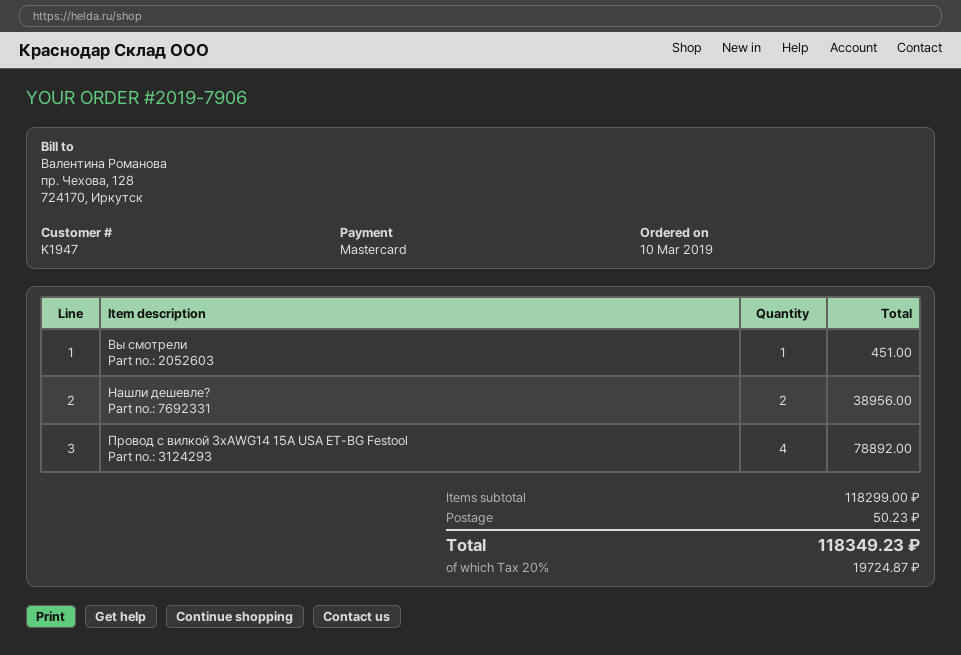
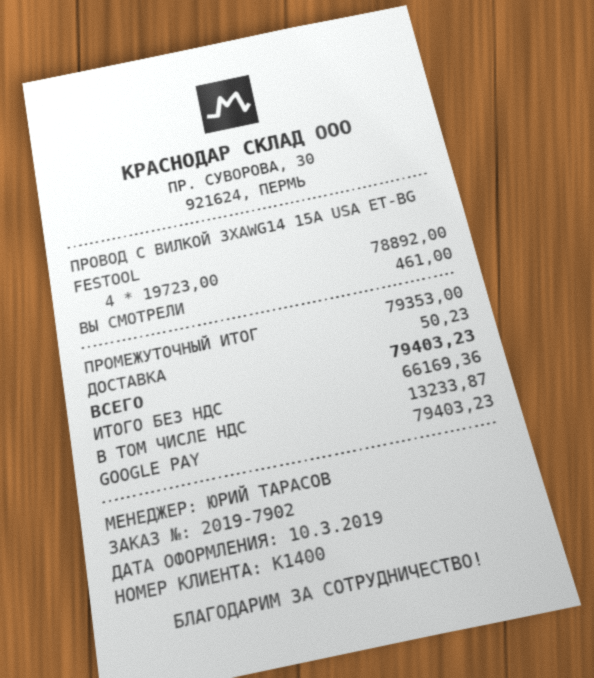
order number: 2019-7906 -> 2019-7902
customer number: K1947 -> K1400
payment method: Mastercard -> Google Pay
Вы смотрели: 1 for 451.00 -> 1 for 461.00
Нашли дешевле?: 2 for 38956.00 -> none
subtotal: 118299.00 -> 79353.00
tax: 19724.87 -> 13233.87
total: 118349.23 -> 79403.23

